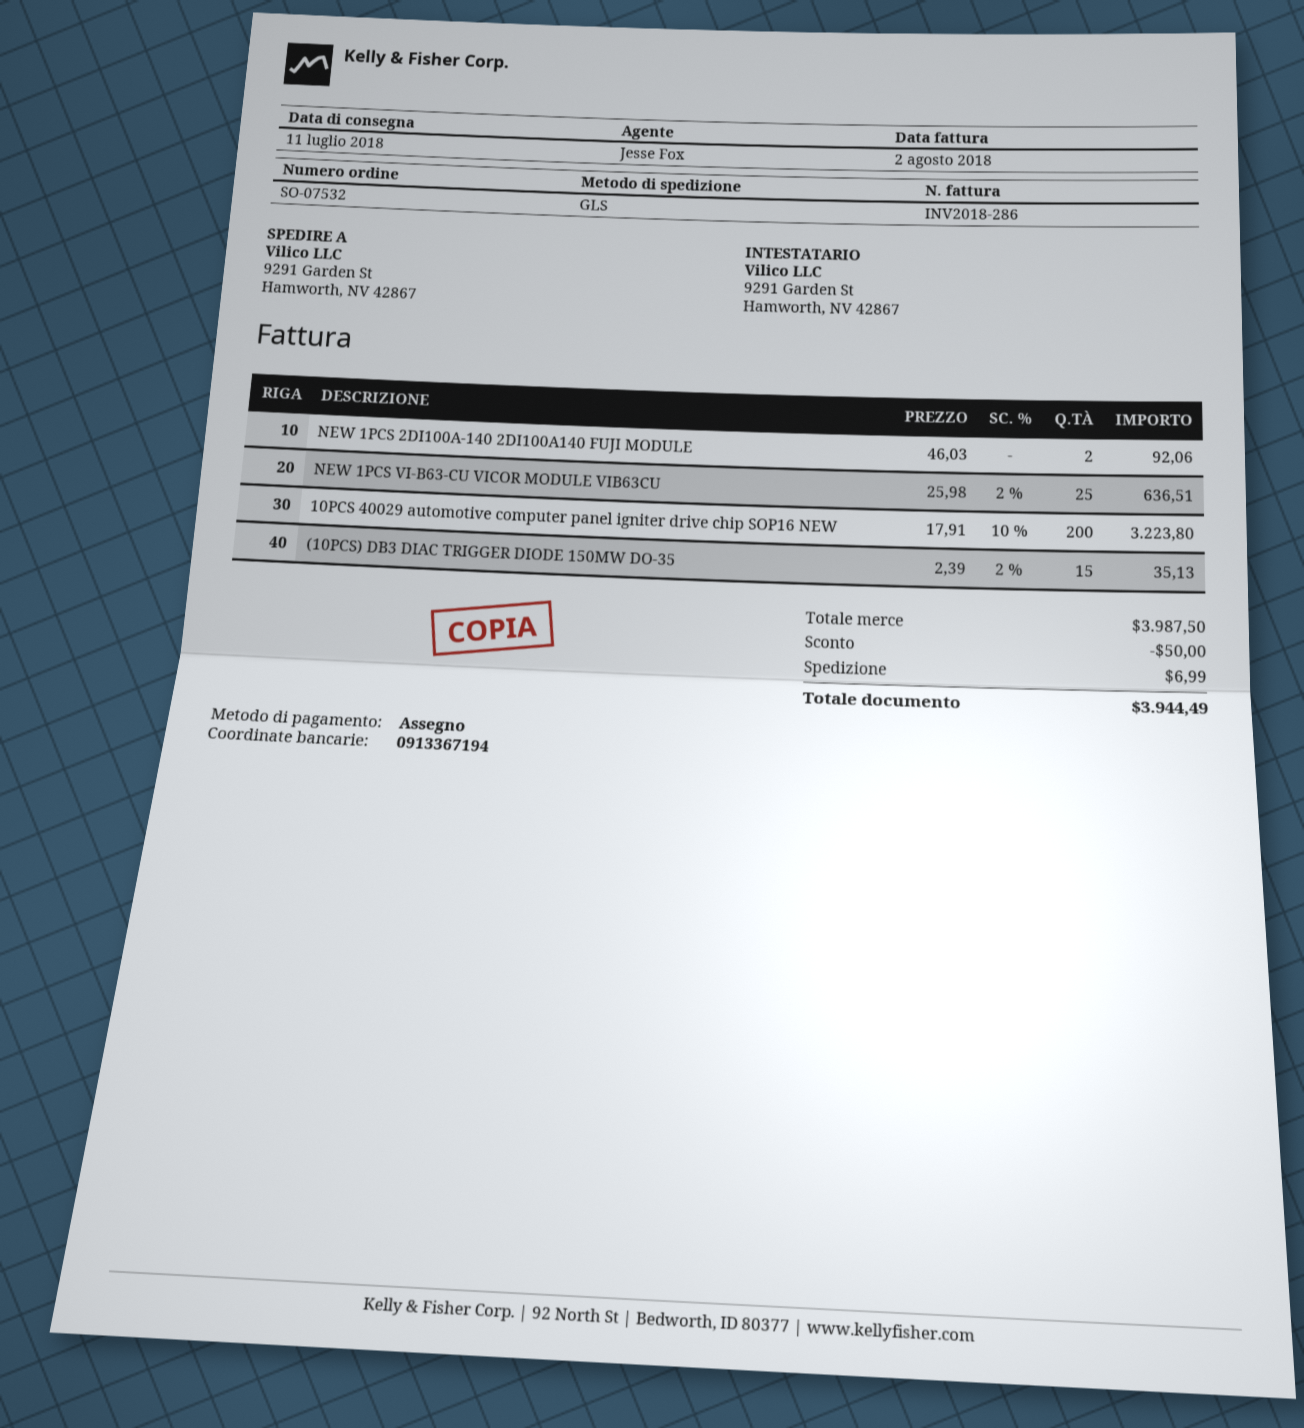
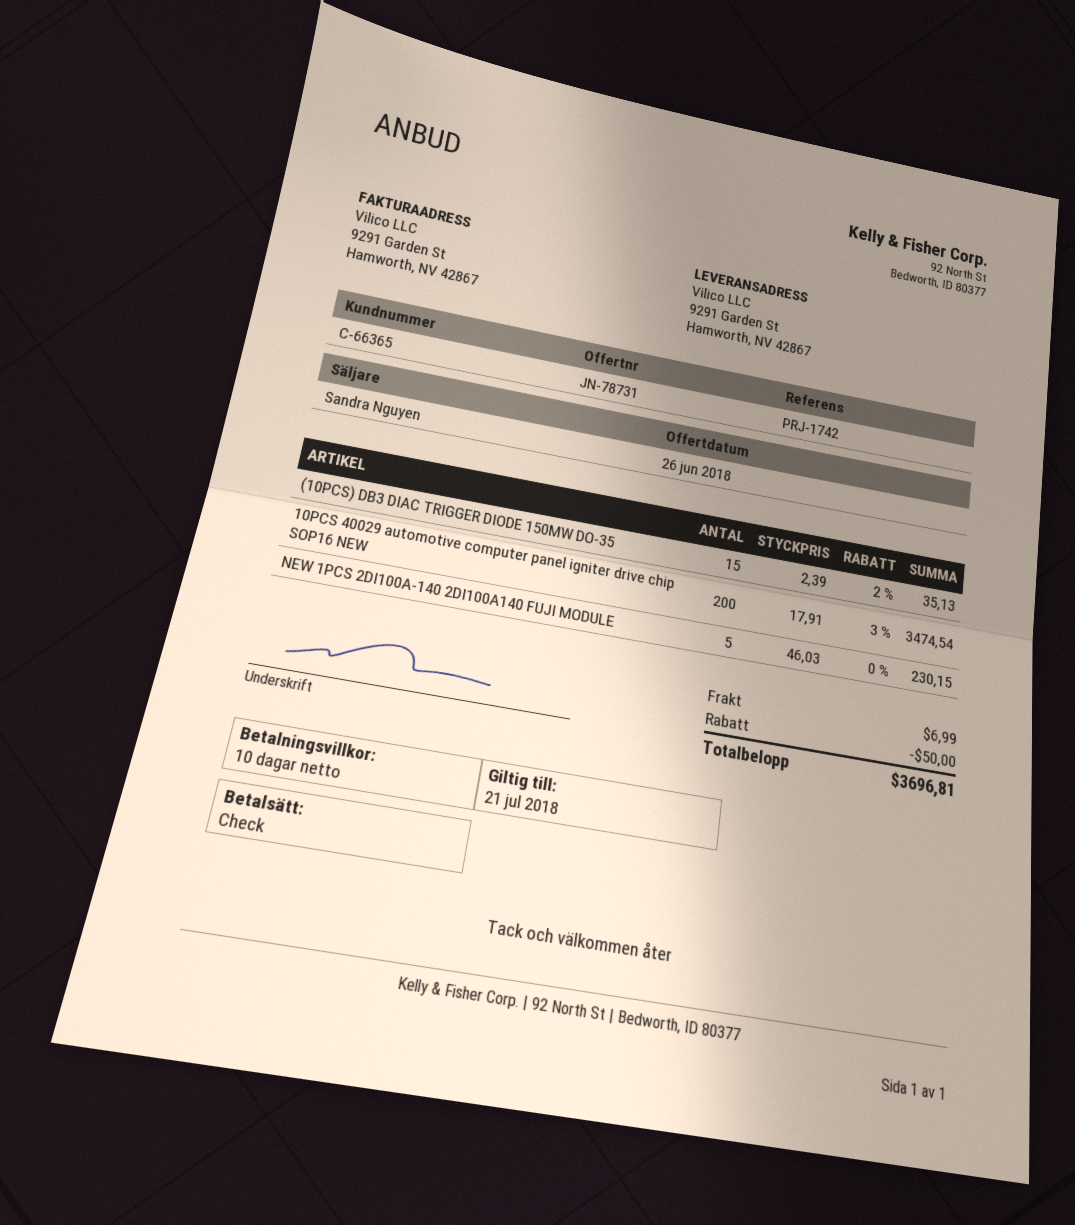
sales rep: Jesse Fox -> Sandra Nguyen
NEW 1PCS 2DI100A-140 2DI100A140 FUJI MODULE: 2 x 46.03 = 92.06 -> 5 x 46.03 = 230.15
NEW 1PCS VI-B63-CU VICOR MODULE VIB63CU: 25 x 25.98 - 2% = 636.51 -> none
10PCS 40029 automotive computer panel igniter drive chip SOP16 NEW: 200 x 17.91 - 10% = 3223.80 -> 200 x 17.91 - 3% = 3474.54
total: 3944.49 -> 3696.81

